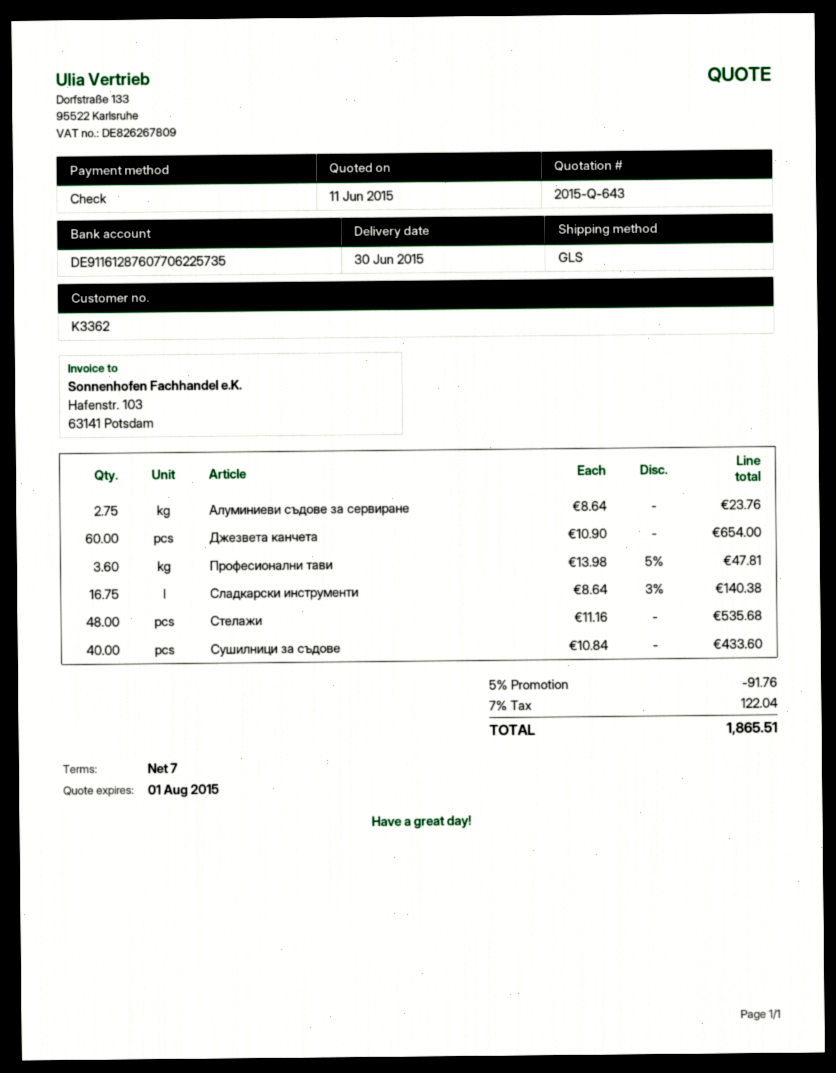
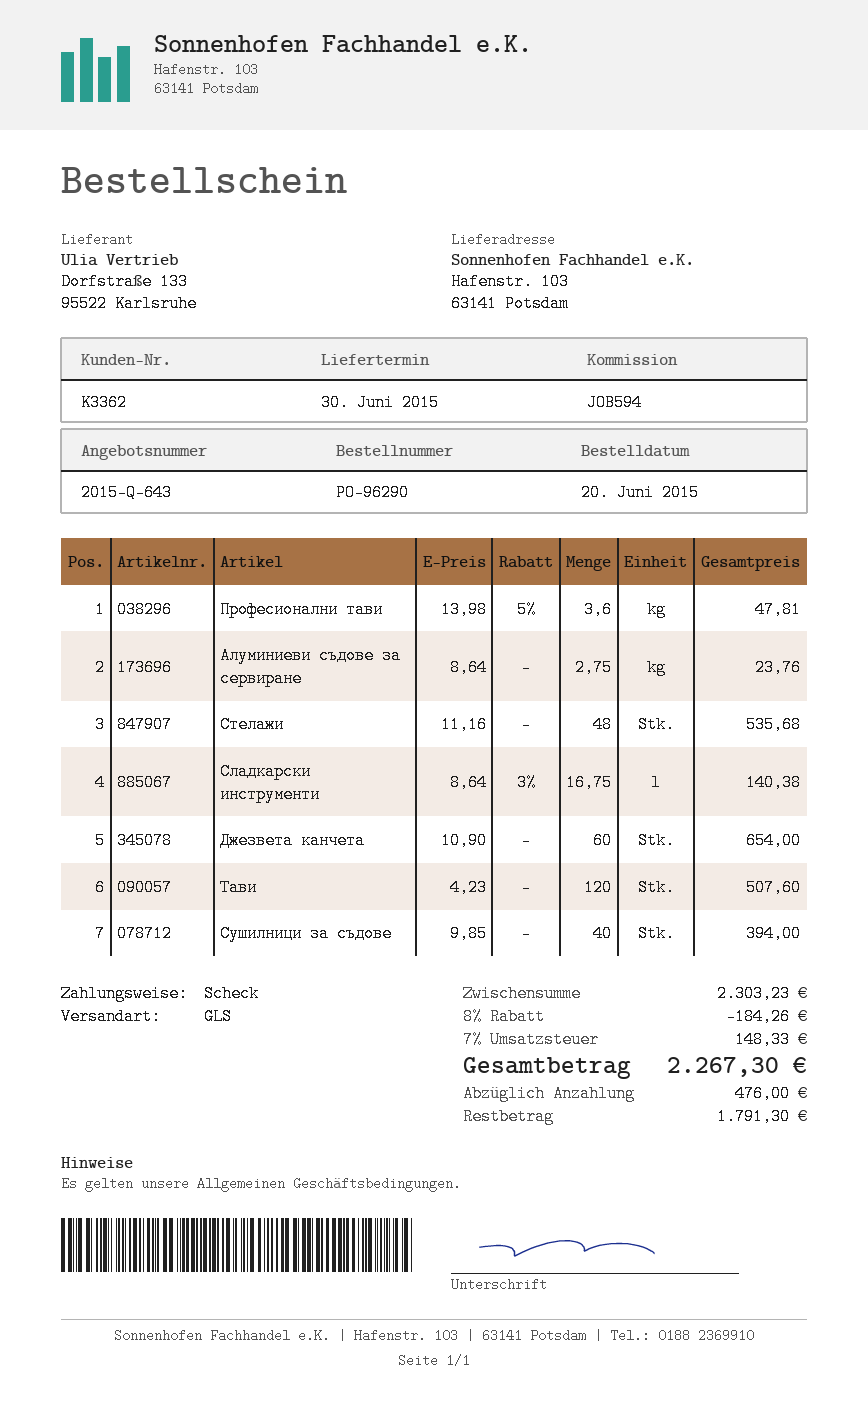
Сушилници за съдове: 40 x 10.84 = 433.60 -> 40 x 9.85 = 394.00
Тави: none -> 120 x 4.23 = 507.60
discount: 5% = 91.76 -> 8% = 184.26
tax: 7% = 122.04 -> 7% = 148.33
total: 1865.51 -> 2267.30

